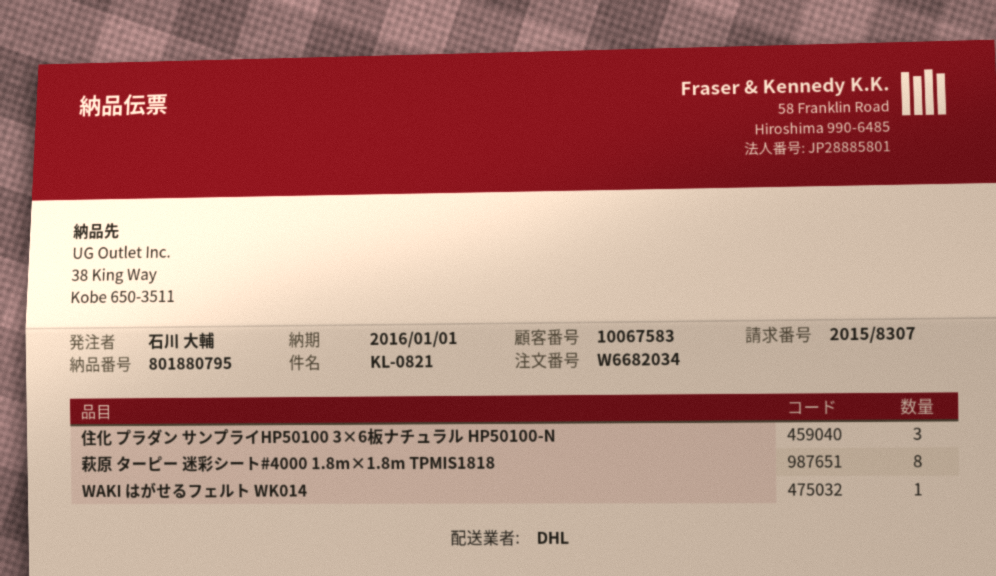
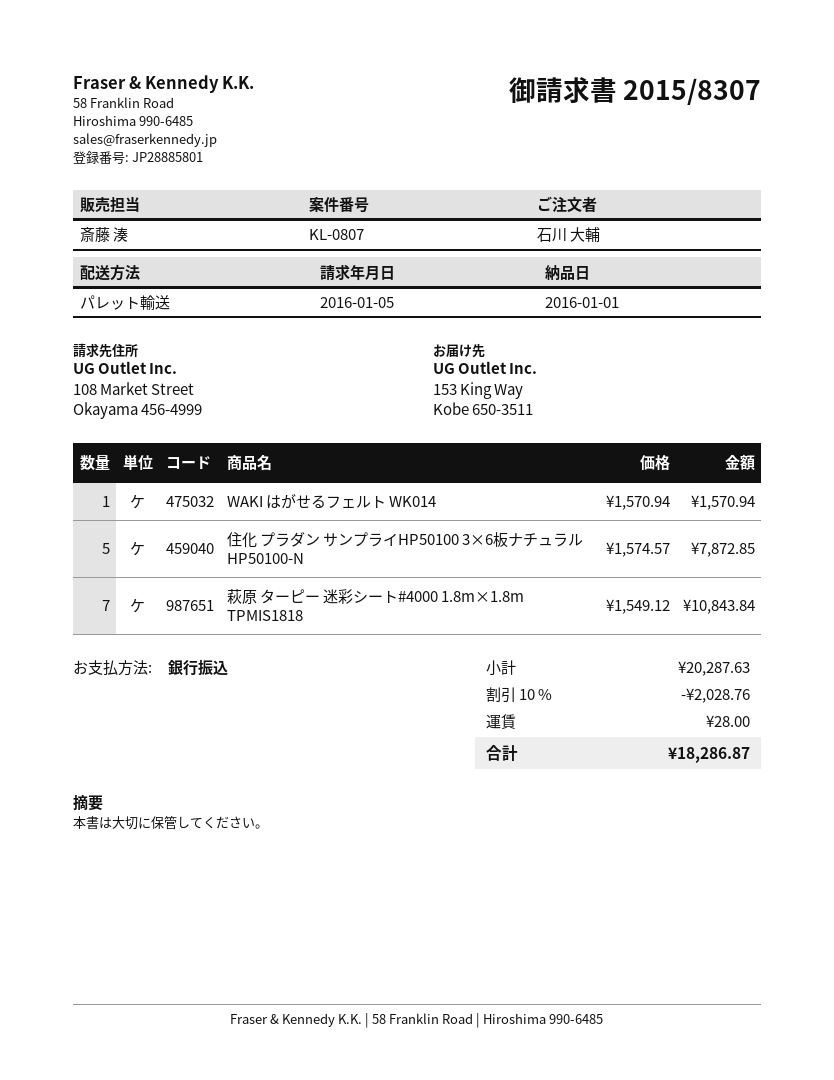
reference: KL-0821 -> KL-0807
shipping method: DHL -> pallet freight
ship to: 38 King Way, Kobe 650-3511 -> 153 King Way, Kobe 650-3511
住化 プラダン サンプライHP50100 3×6板ナチュラル HP50100-N: 3 -> 5
萩原 ターピー 迷彩シート#4000 1.8m×1.8m TPMIS1818: 8 -> 7

